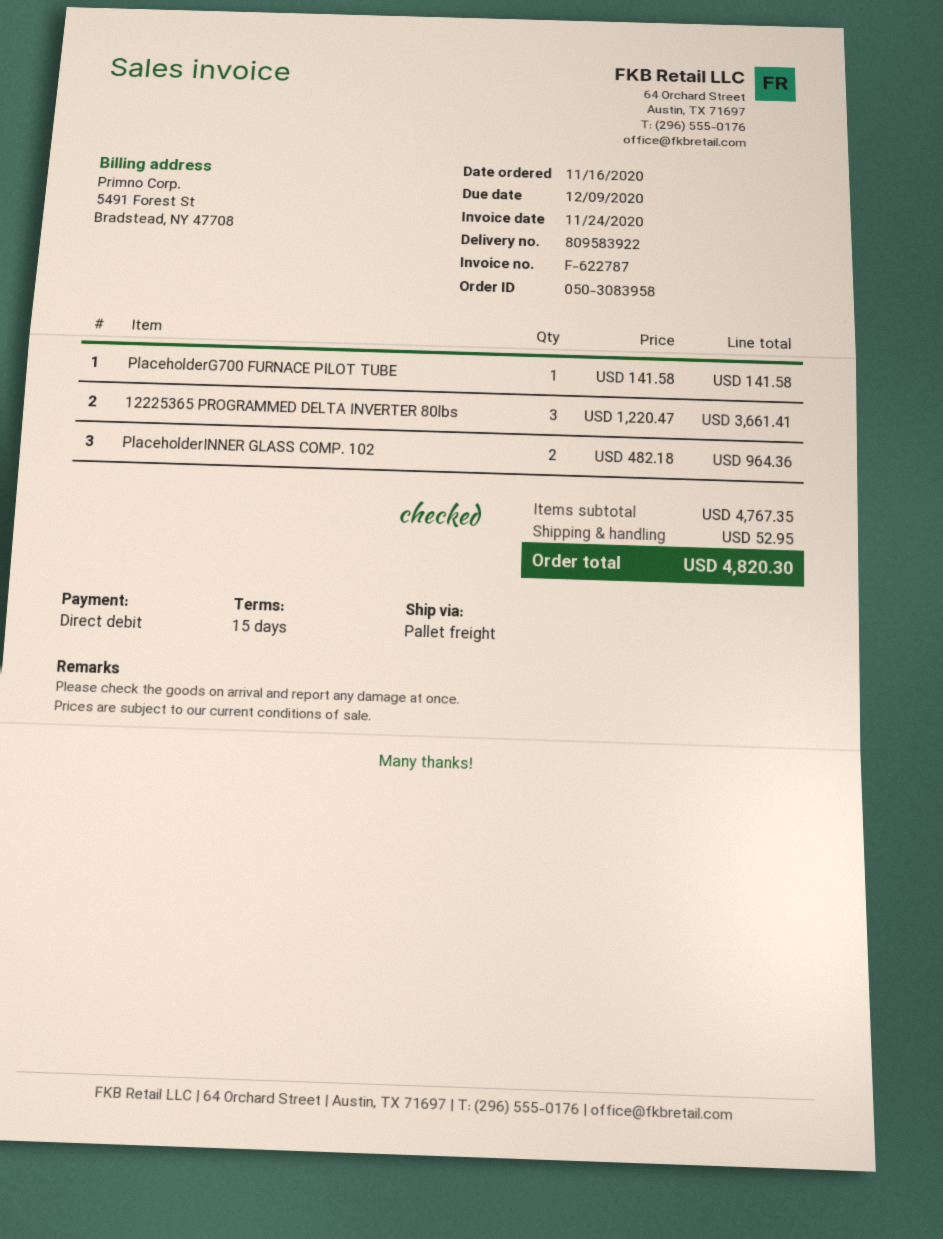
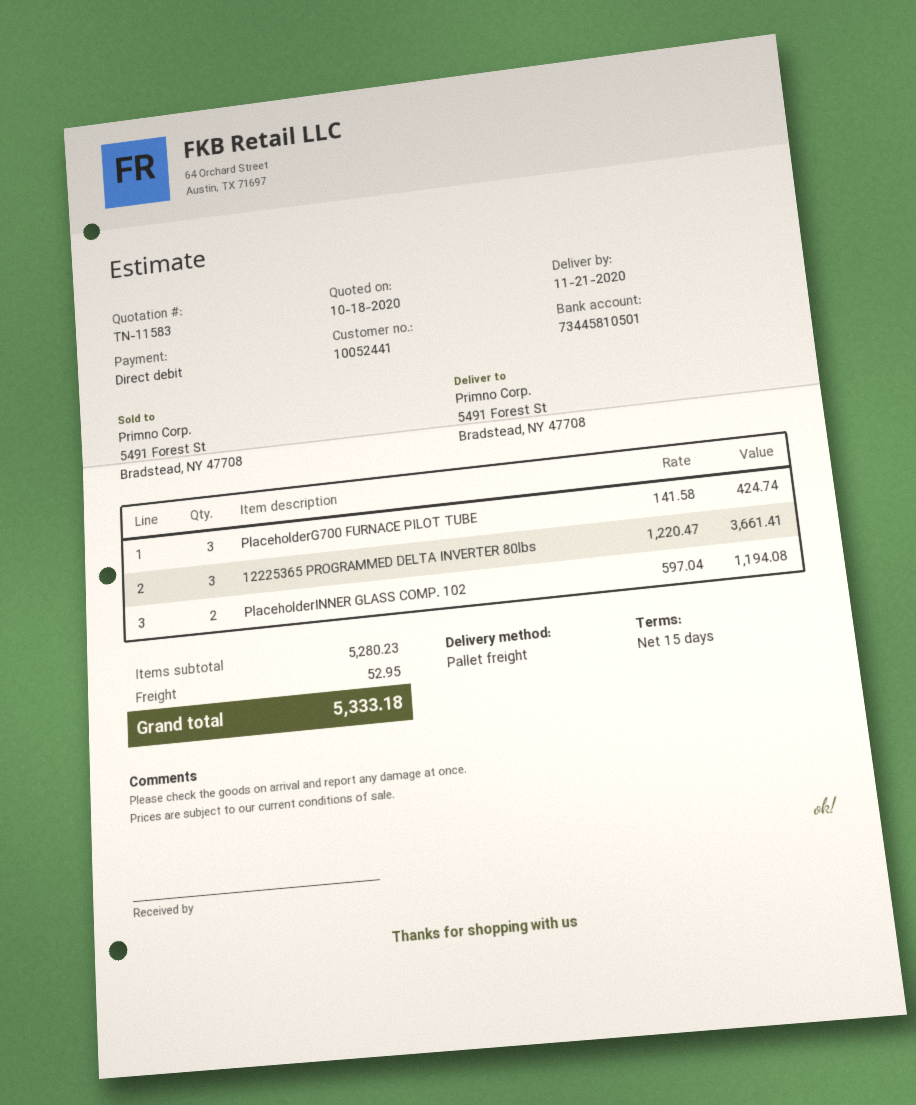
PlaceholderG700 FURNACE PILOT TUBE: 1 x 141.58 = 141.58 -> 3 x 141.58 = 424.74
PlaceholderINNER GLASS COMP. 102: 2 x 482.18 = 964.36 -> 2 x 597.04 = 1194.08
subtotal: 4767.35 -> 5280.23
total: 4820.30 -> 5333.18

